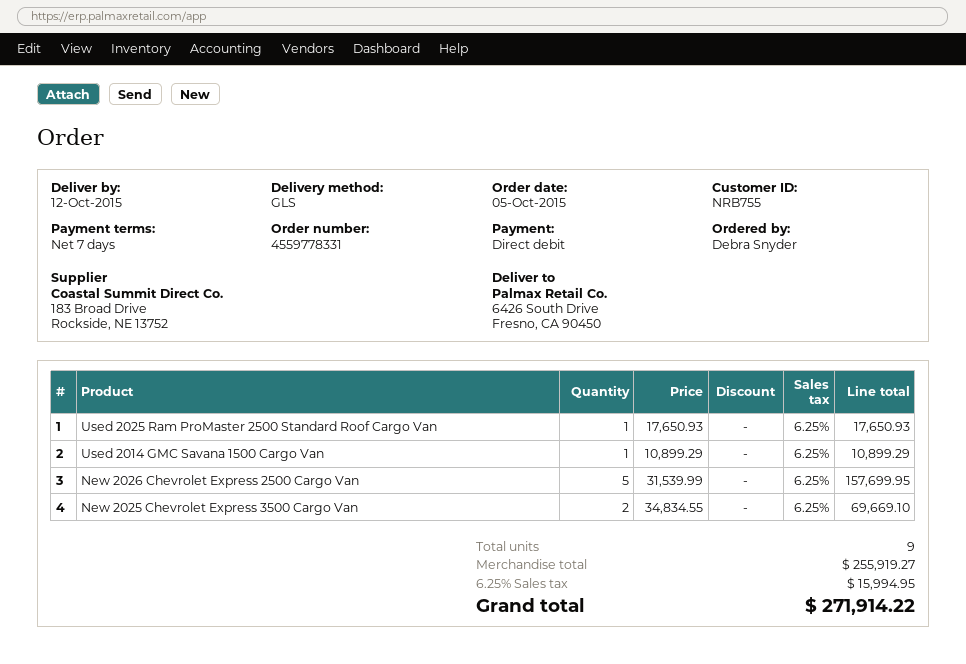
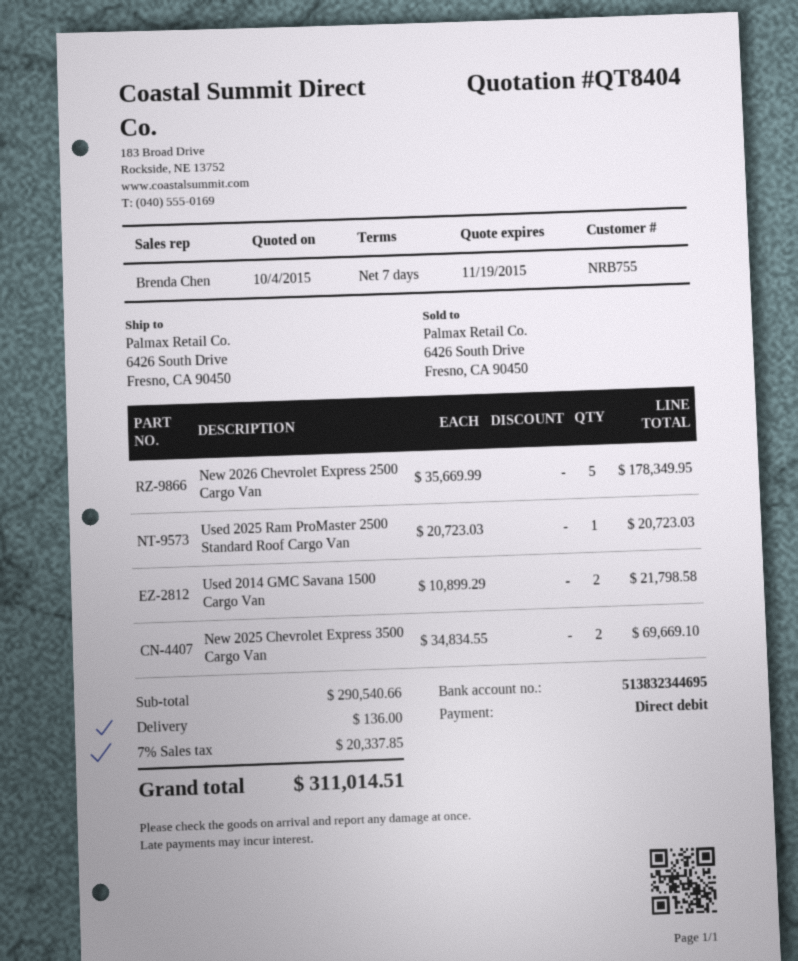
Used 2025 Ram ProMaster 2500 Standard Roof Cargo Van: 1 x 17650.93 = 17650.93 -> 1 x 20723.03 = 20723.03
Used 2014 GMC Savana 1500 Cargo Van: 1 x 10899.29 = 10899.29 -> 2 x 10899.29 = 21798.58
New 2026 Chevrolet Express 2500 Cargo Van: 5 x 31539.99 = 157699.95 -> 5 x 35669.99 = 178349.95
subtotal: 255919.27 -> 290540.66
shipping: none -> 136.00
tax: 6.25% = 15994.95 -> 7% = 20337.85
total: 271914.22 -> 311014.51

